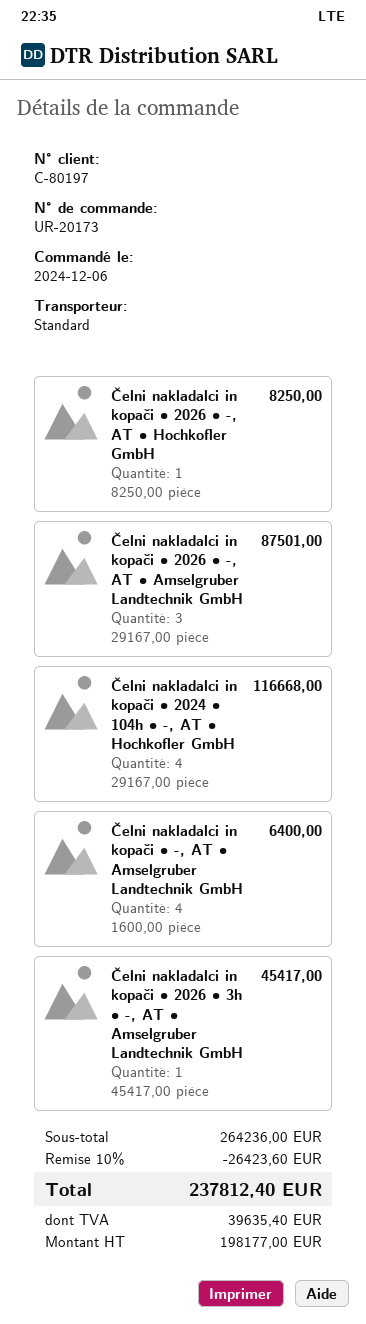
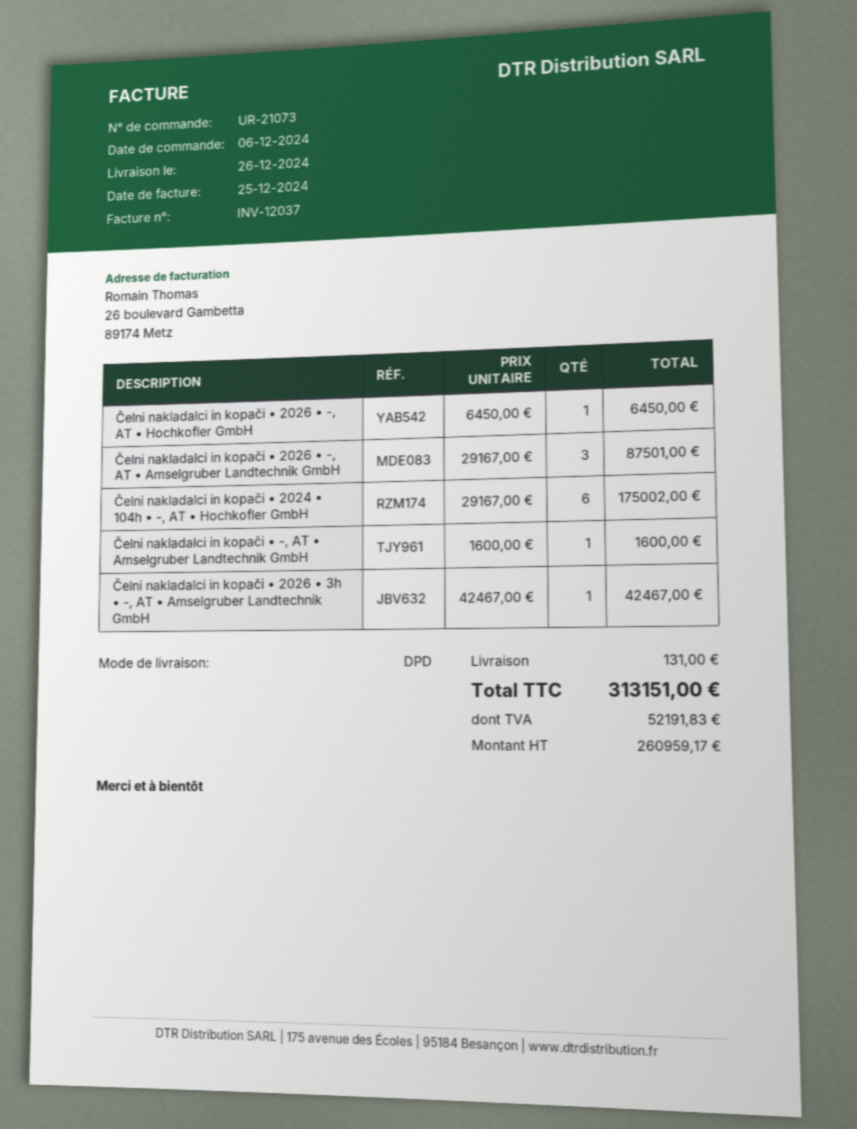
order number: UR-20173 -> UR-21073
shipping method: standard -> DPD
Čelni nakladalci in kopači • 2026 • -, AT • Hochkofler GmbH: 1 x 8250.00 = 8250.00 -> 1 x 6450.00 = 6450.00
Čelni nakladalci in kopači • 2024 • 104h • -, AT • Hochkofler GmbH: 4 x 29167.00 = 116668.00 -> 6 x 29167.00 = 175002.00
Čelni nakladalci in kopači • -, AT • Amselgruber Landtechnik GmbH: 4 x 1600.00 = 6400.00 -> 1 x 1600.00 = 1600.00
Čelni nakladalci in kopači • 2026 • 3h • -, AT • Amselgruber Landtechnik GmbH: 1 x 45417.00 = 45417.00 -> 1 x 42467.00 = 42467.00
discount: 10% = 26423.60 -> none
shipping: none -> 131.00
net: 198177.00 -> 260959.17
tax: 39635.40 -> 52191.83
total: 237812.40 -> 313151.00

